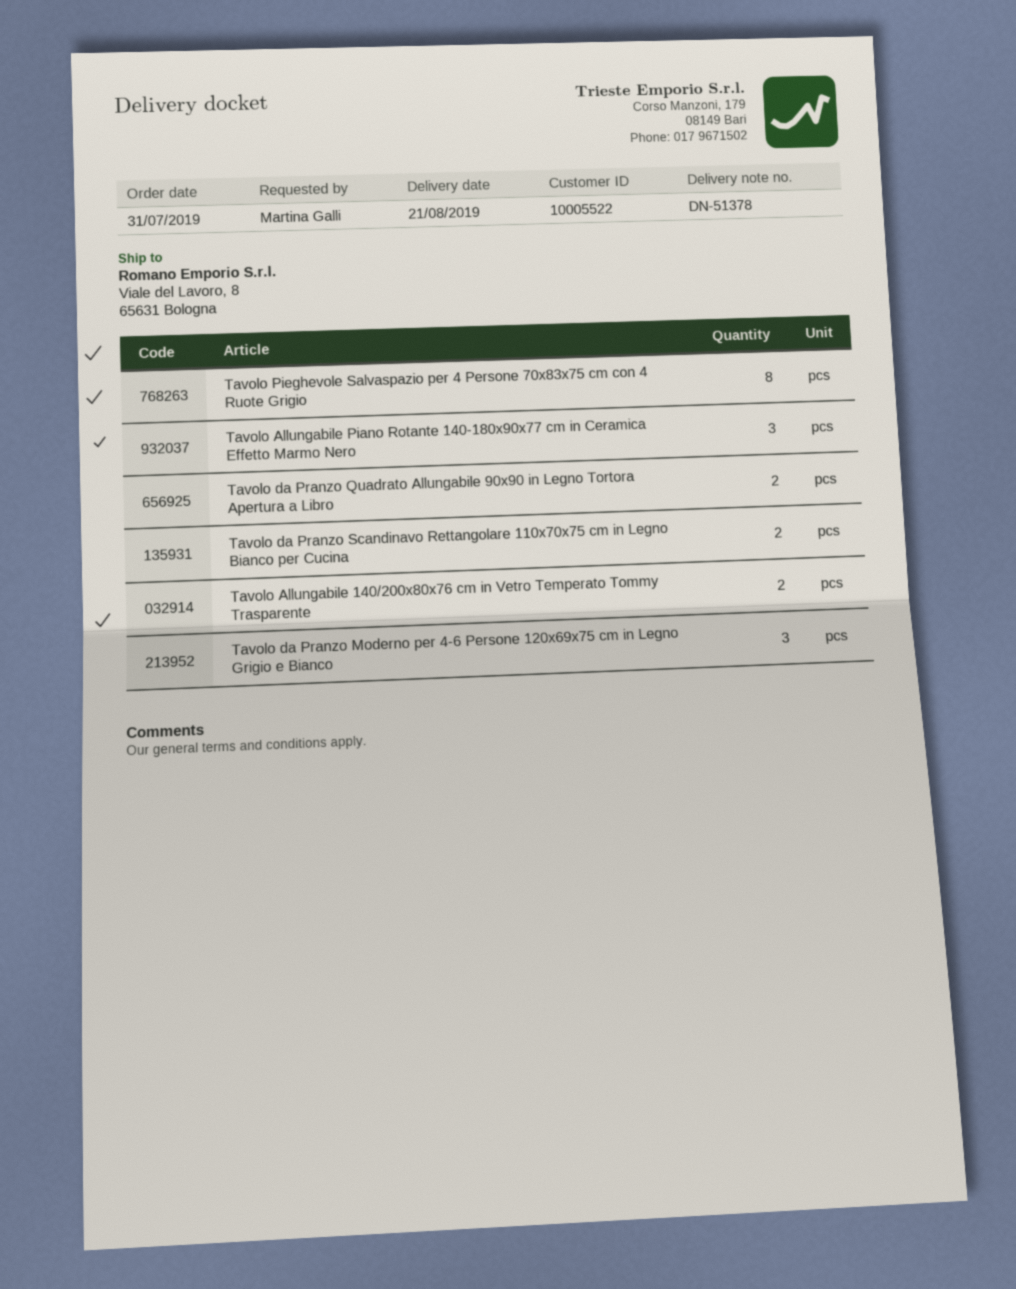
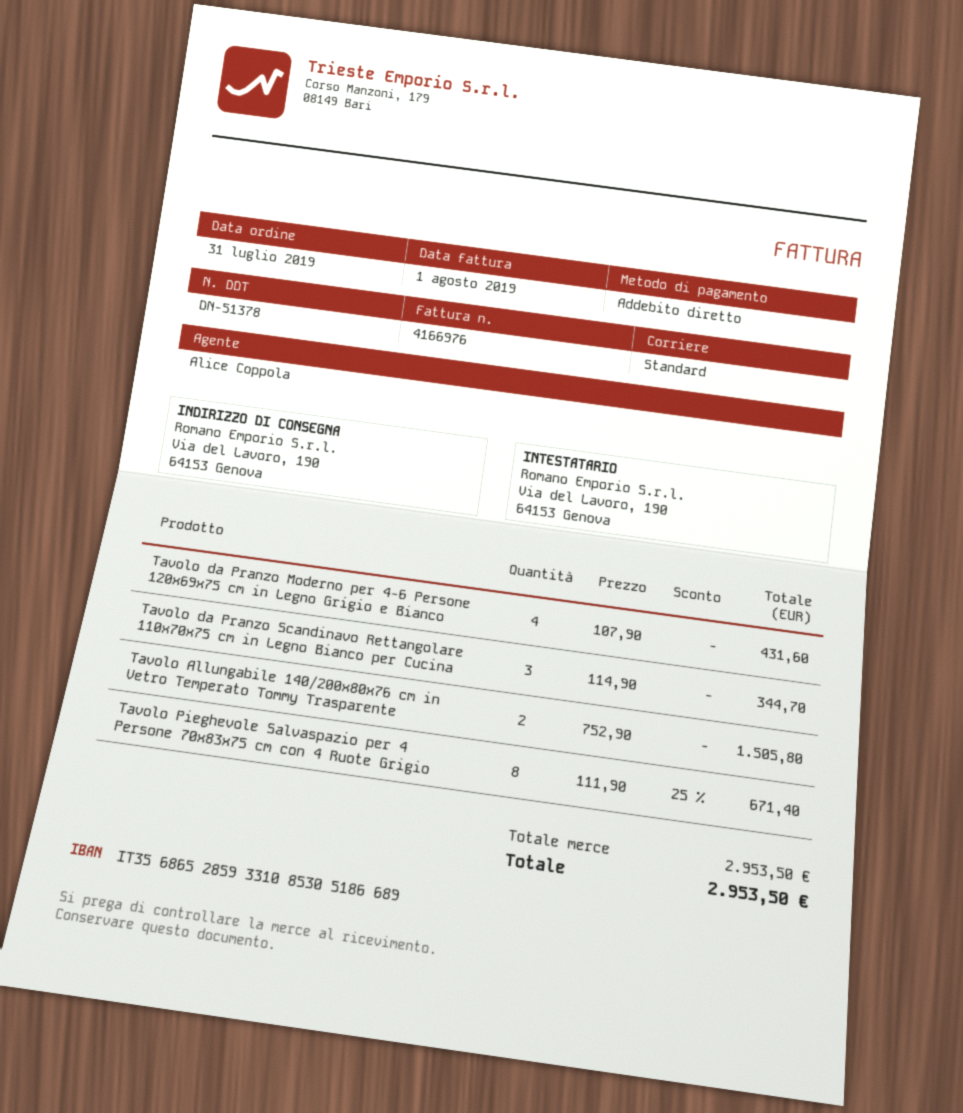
ship to: Viale del Lavoro, 8, 65631 Bologna -> Via del Lavoro, 190, 64153 Genova
Tavolo Allungabile Piano Rotante 140-180x90x77 cm in Ceramica Effetto Marmo Nero: 3 -> none
Tavolo da Pranzo Quadrato Allungabile 90x90 in Legno Tortora Apertura a Libro: 2 -> none
Tavolo da Pranzo Scandinavo Rettangolare 110x70x75 cm in Legno Bianco per Cucina: 2 -> 3
Tavolo da Pranzo Moderno per 4-6 Persone 120x69x75 cm in Legno Grigio e Bianco: 3 -> 4

